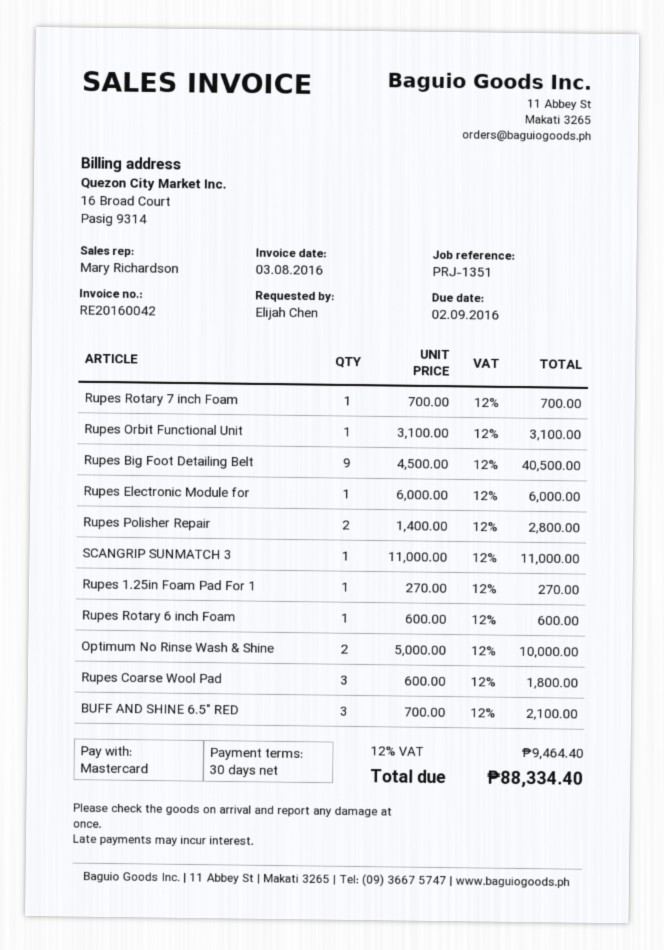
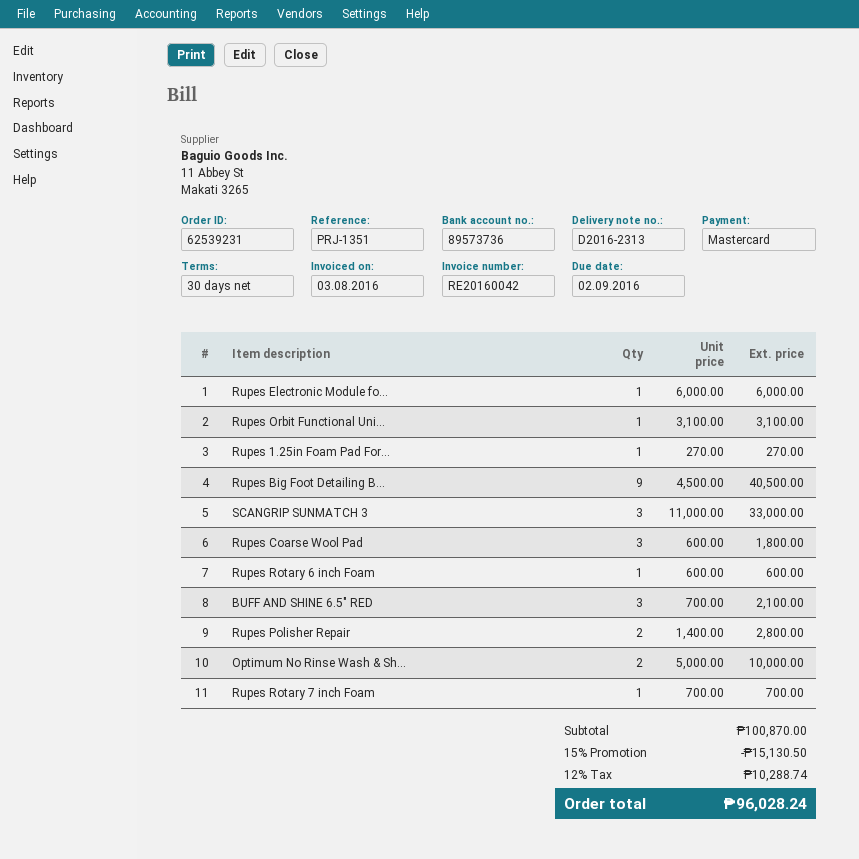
SCANGRIP SUNMATCH 3: 1 x 11000.00 = 11000.00 -> 3 x 11000.00 = 33000.00
discount: none -> 15% = 15130.50
tax: 12% = 9464.40 -> 12% = 10288.74
total: 88334.40 -> 96028.24

